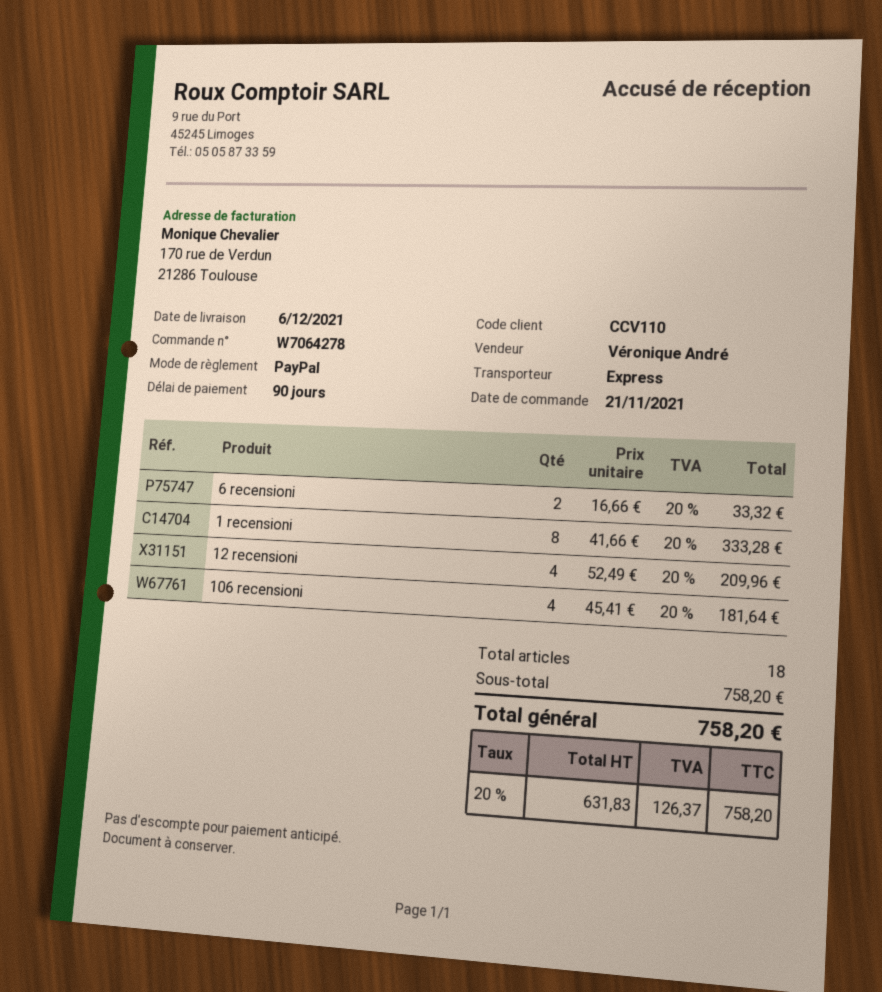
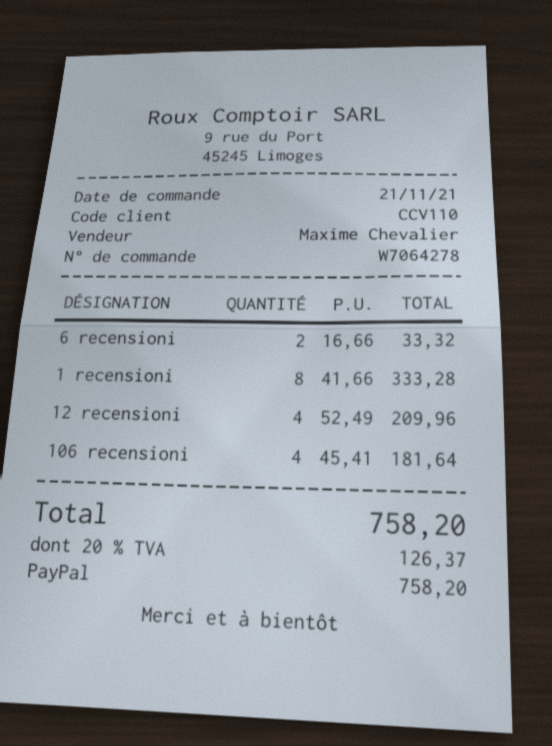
sales rep: Véronique André -> Maxime Chevalier

